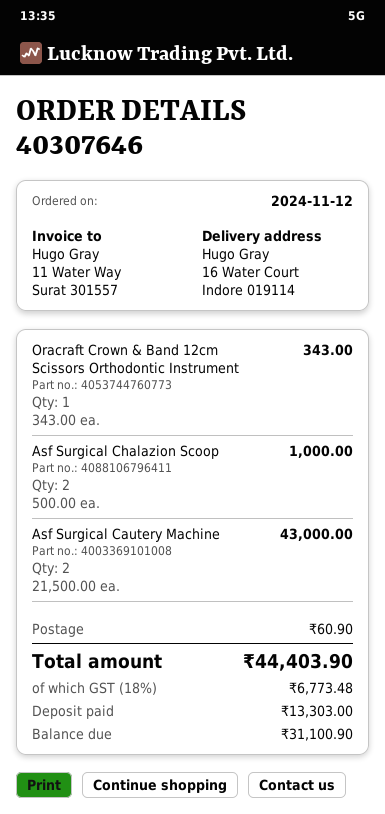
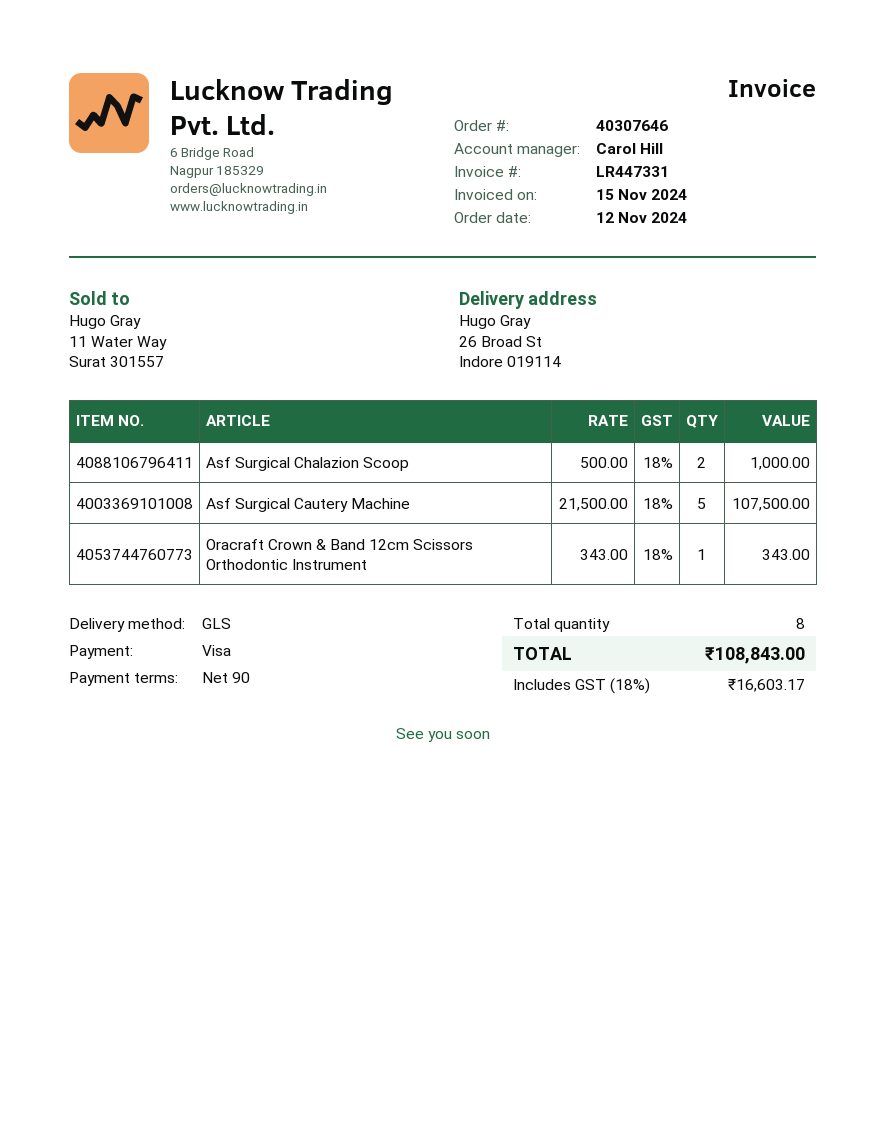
ship to: 16 Water Court, Indore 019114 -> 26 Broad St, Indore 019114
Asf Surgical Cautery Machine: 2 x 21500.00 = 43000.00 -> 5 x 21500.00 = 107500.00
shipping: 60.90 -> none
tax: 18% = 6773.48 -> 18% = 16603.17
total: 44403.90 -> 108843.00

